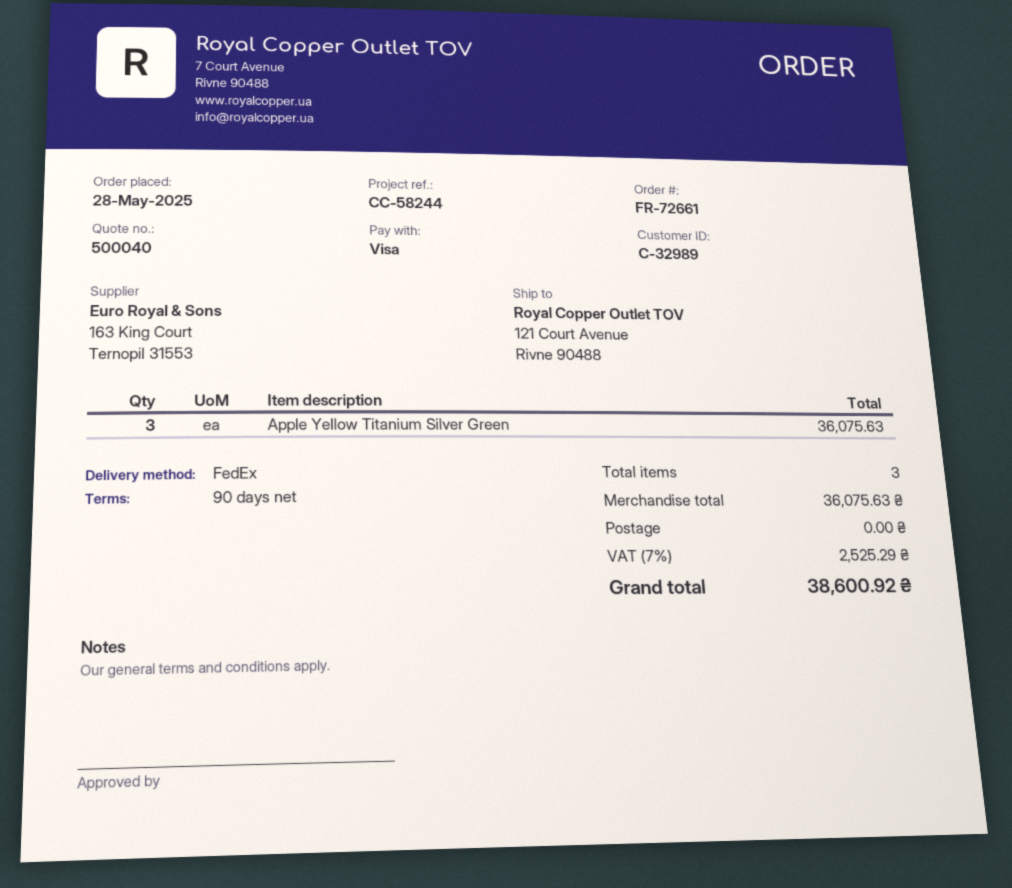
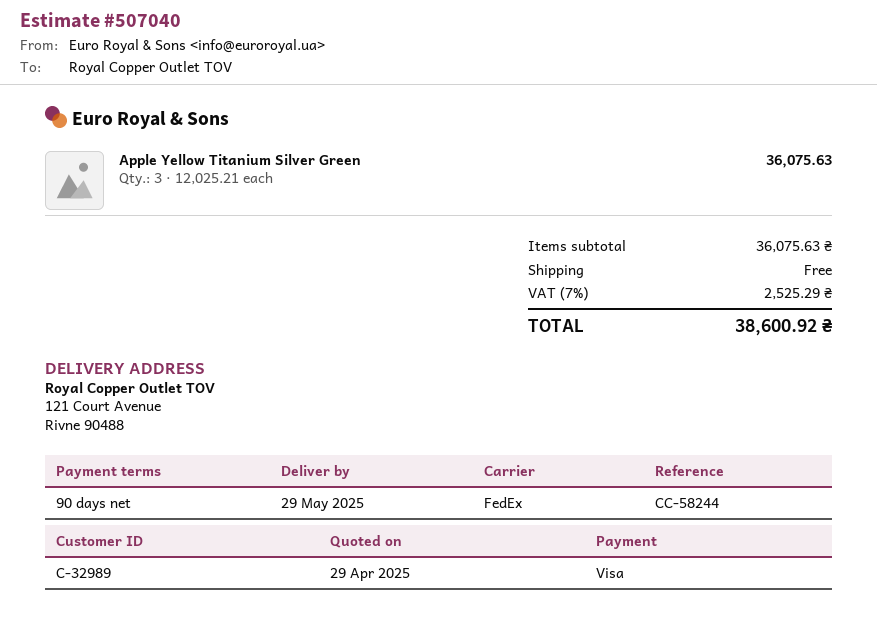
quote number: 500040 -> 507040

